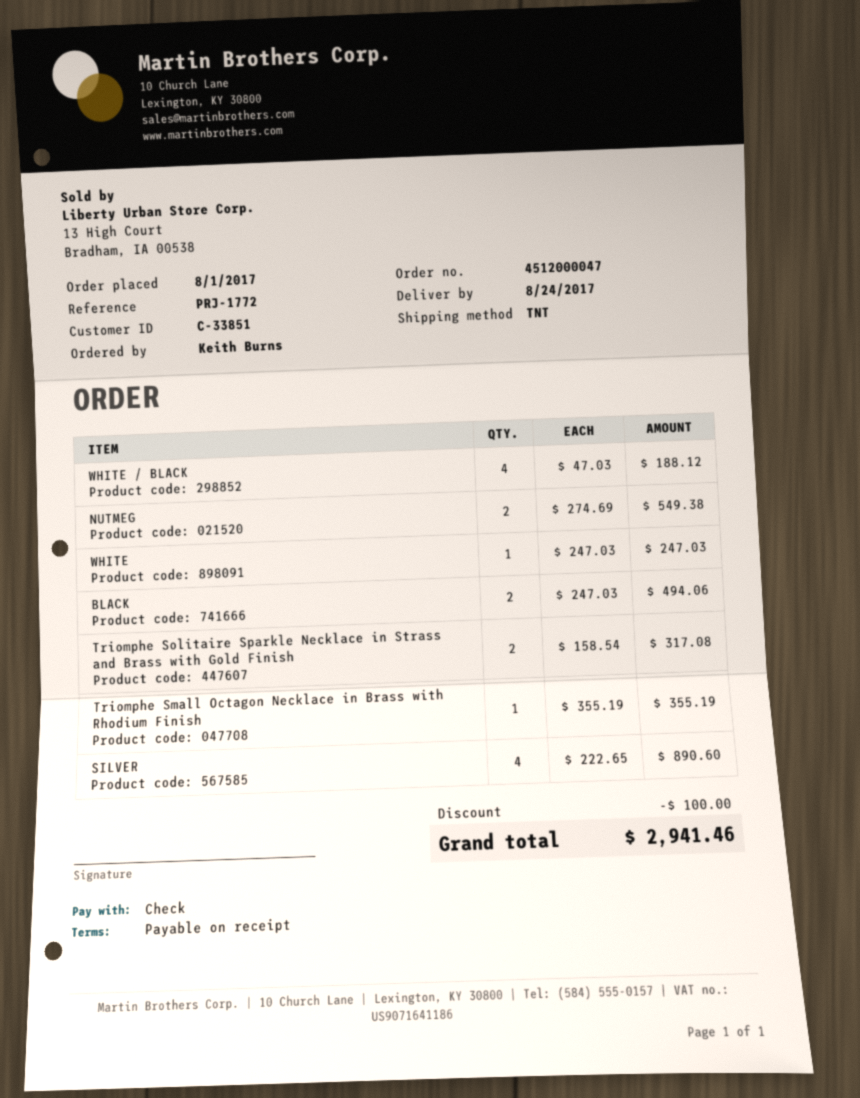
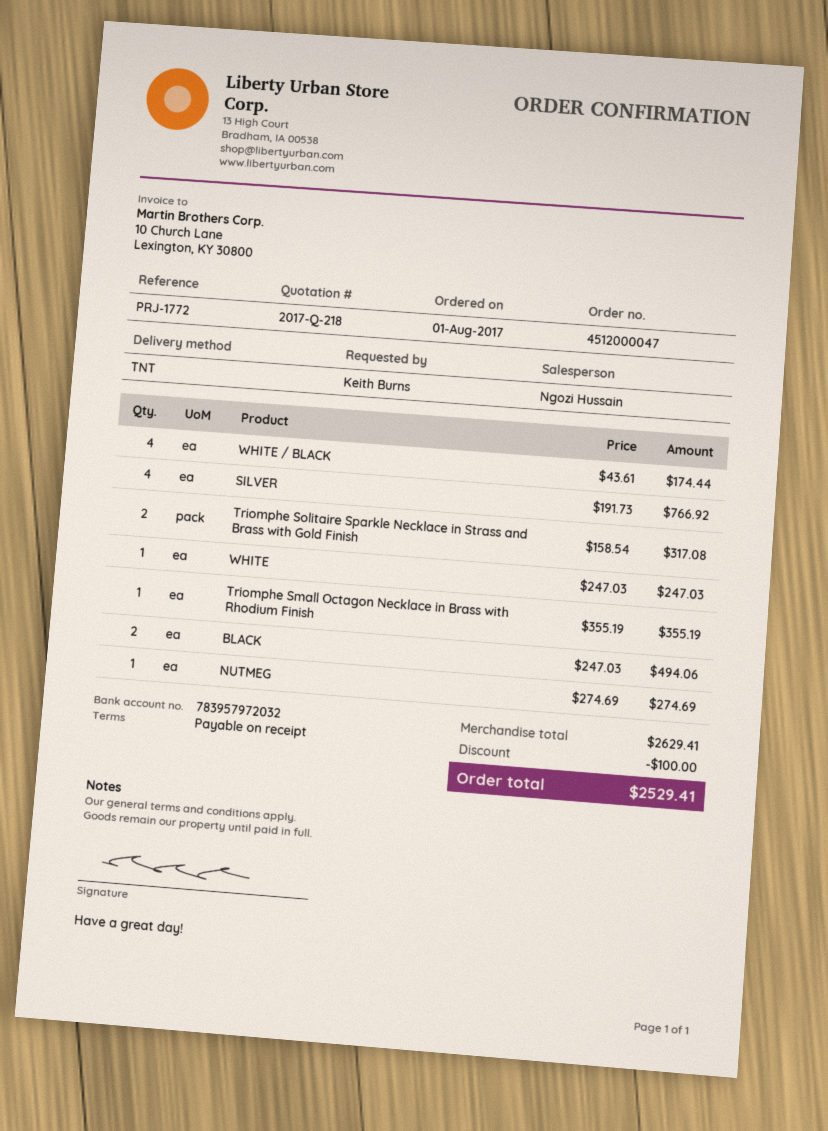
WHITE / BLACK: 4 x 47.03 = 188.12 -> 4 x 43.61 = 174.44
NUTMEG: 2 x 274.69 = 549.38 -> 1 x 274.69 = 274.69
SILVER: 4 x 222.65 = 890.60 -> 4 x 191.73 = 766.92
total: 2941.46 -> 2529.41

